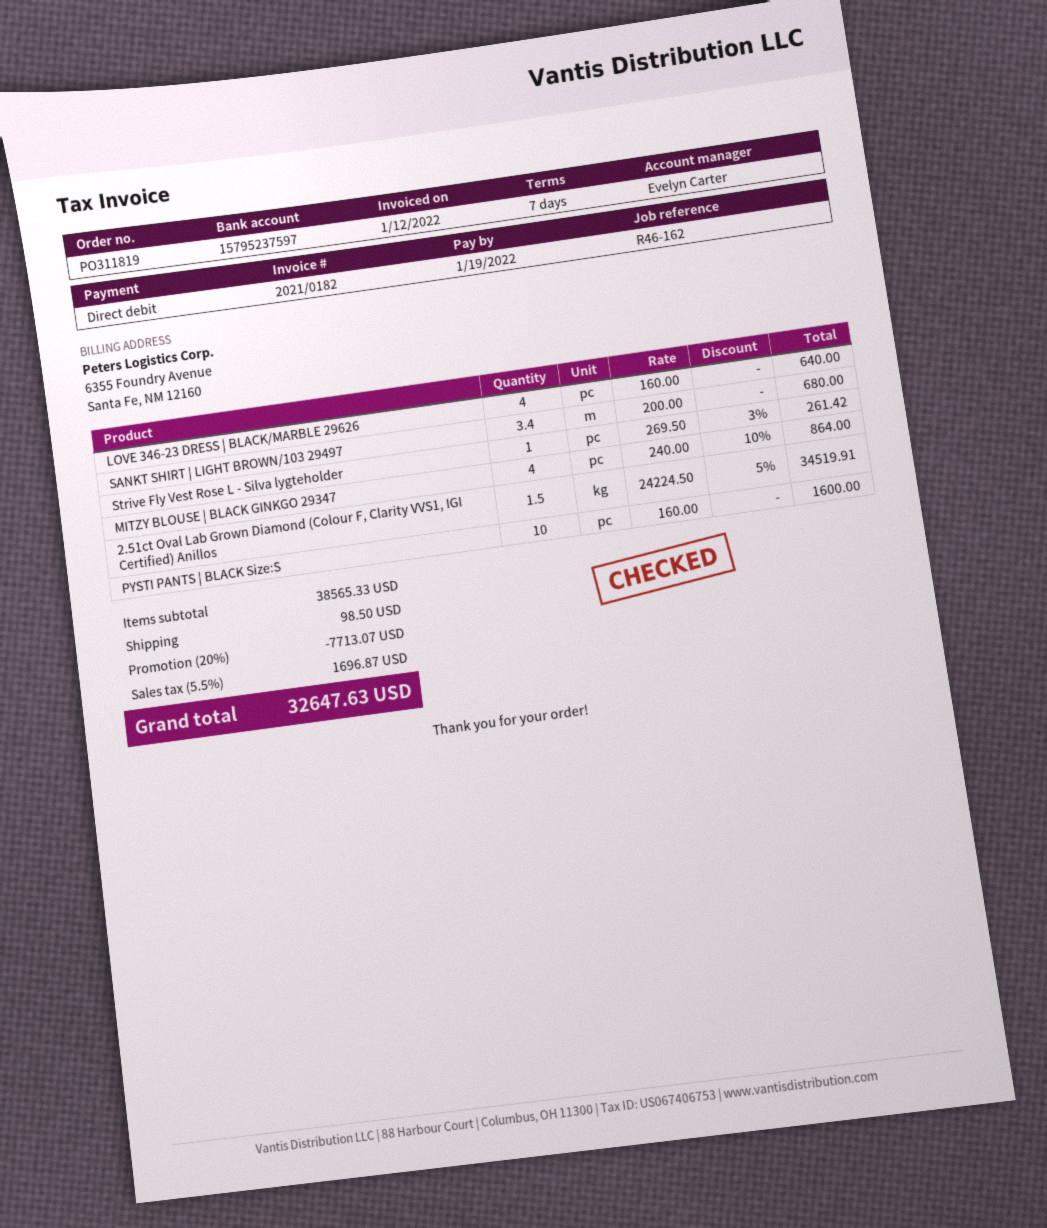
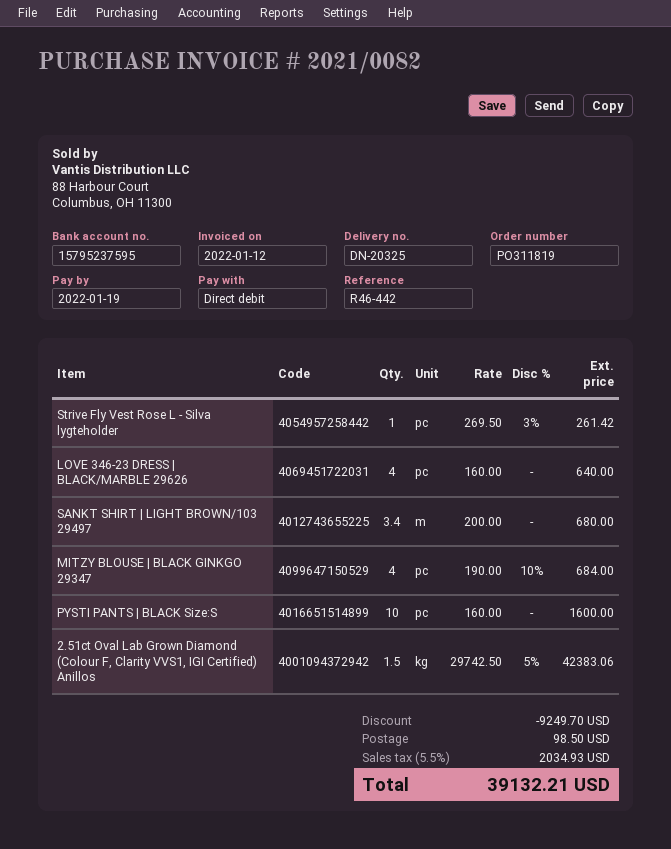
invoice number: 2021/0182 -> 2021/0082
reference: R46-162 -> R46-442
bank account: 15795237597 -> 15795237595
MITZY BLOUSE | BLACK GINKGO 29347: 4 x 240.00 - 10% = 864.00 -> 4 x 190.00 - 10% = 684.00
2.51ct Oval Lab Grown Diamond (Colour F, Clarity VVS1, IGI Certified) Anillos: 1.5 x 24224.50 - 5% = 34519.91 -> 1.5 x 29742.50 - 5% = 42383.06
discount: 7713.07 -> 9249.70
tax: 5.5% = 1696.87 -> 5.5% = 2034.93
total: 32647.63 -> 39132.21

